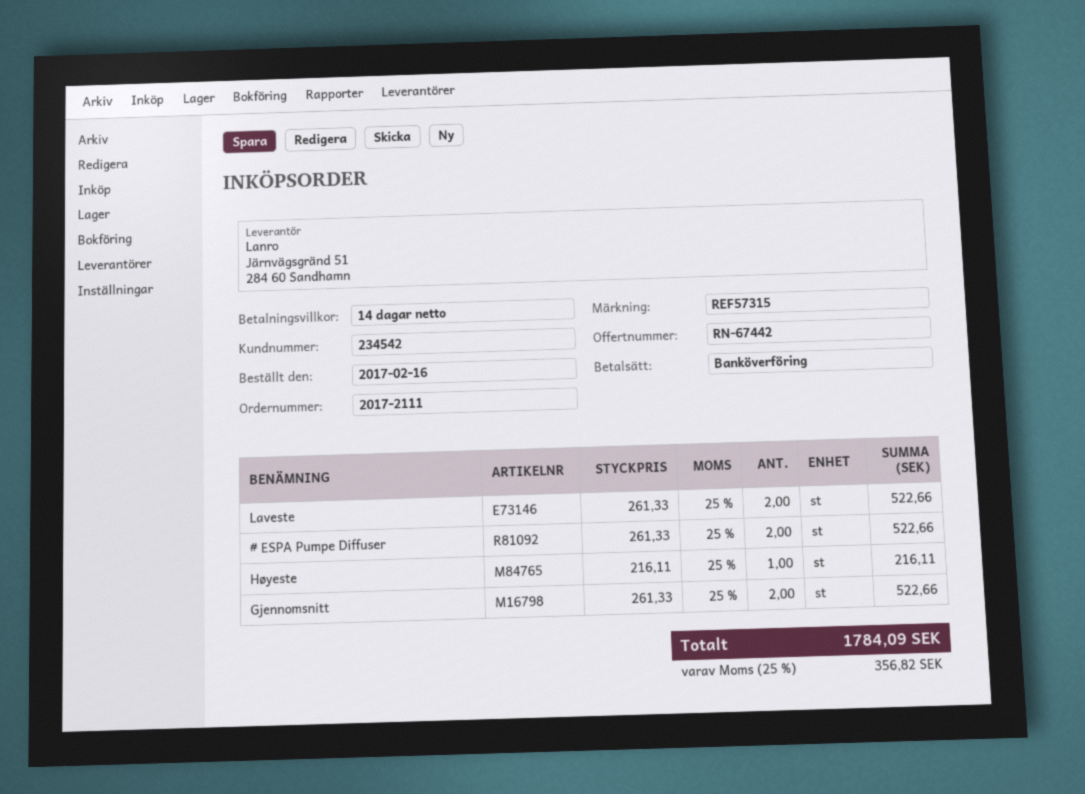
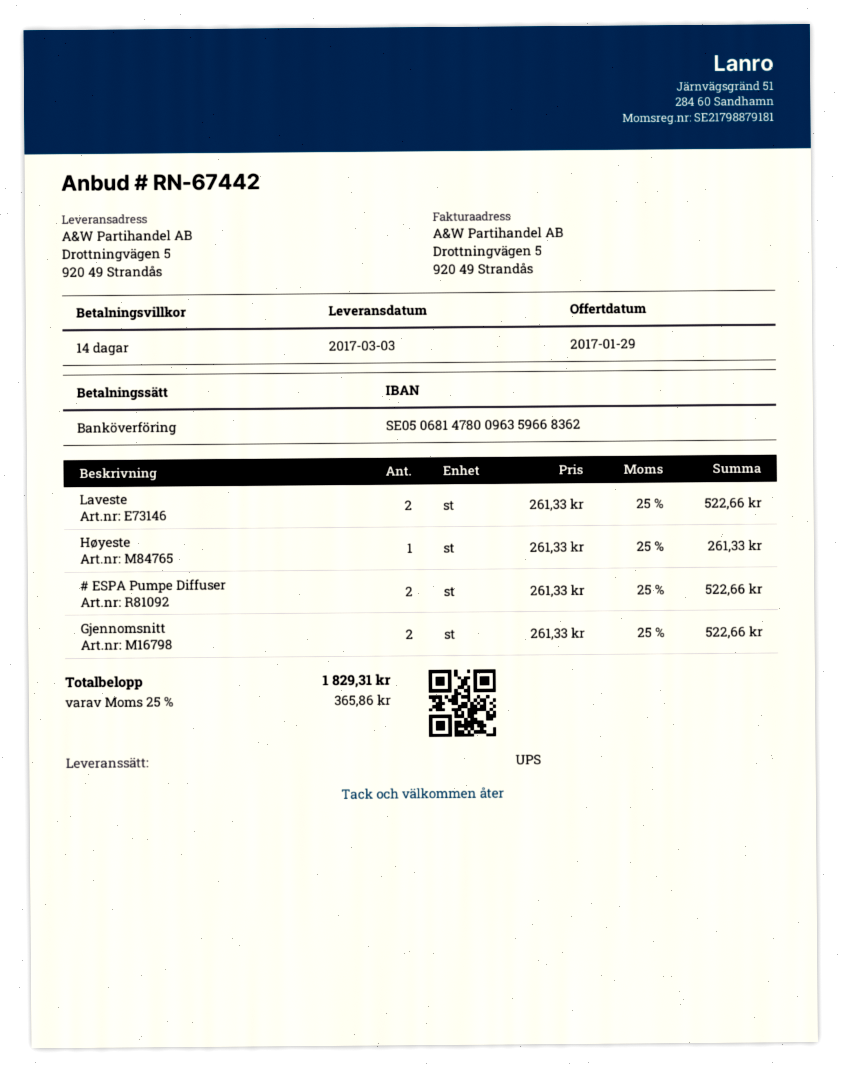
Høyeste: 1 x 216.11 = 216.11 -> 1 x 261.33 = 261.33
tax: 25% = 356.82 -> 25% = 365.86
total: 1784.09 -> 1829.31

